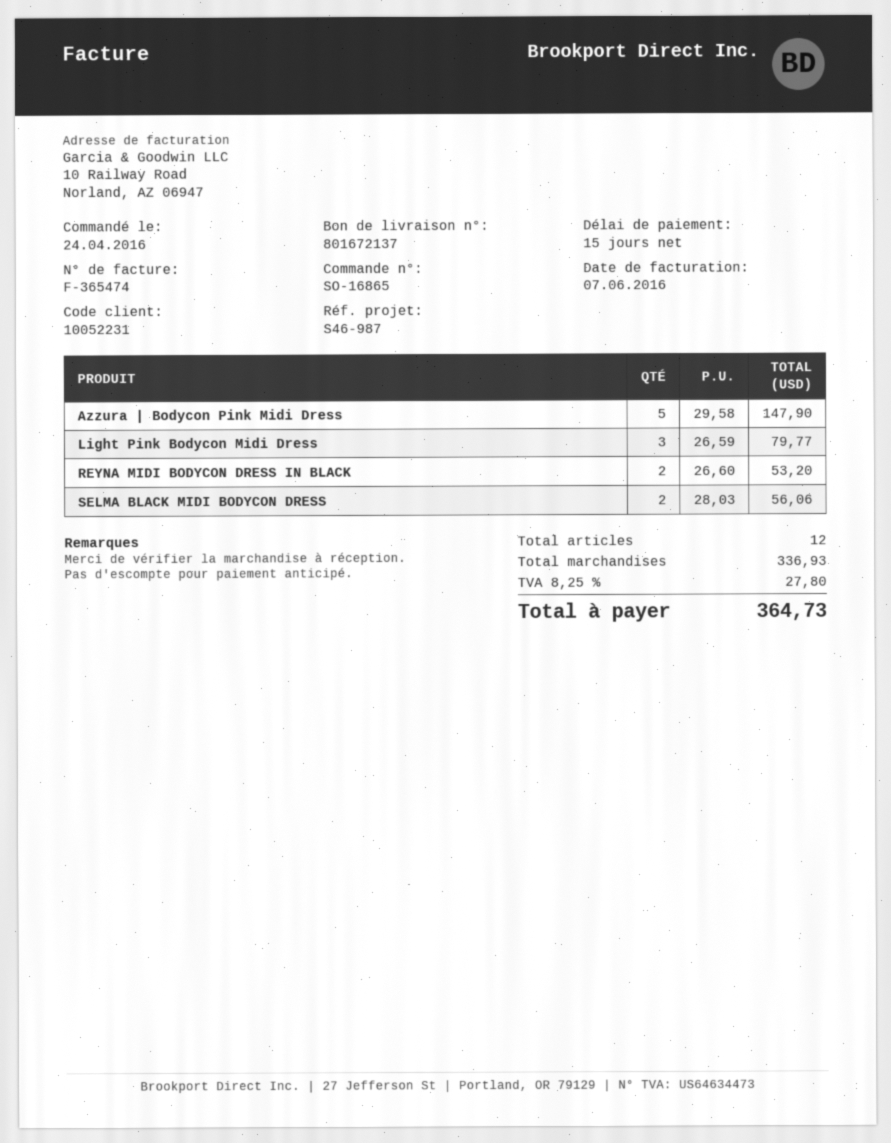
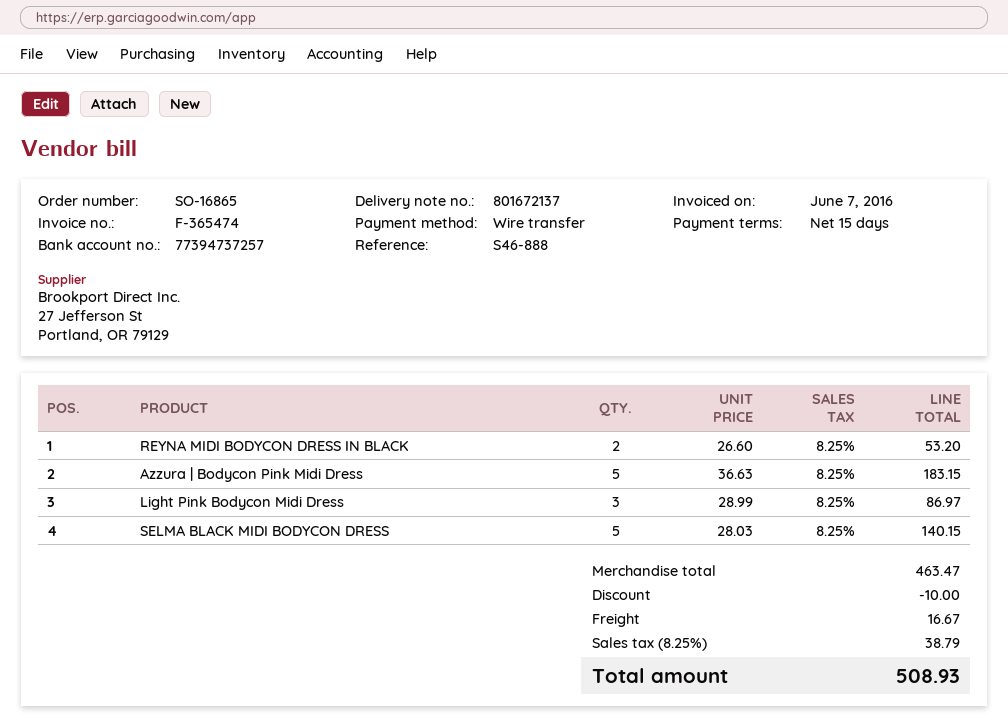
reference: S46-987 -> S46-888
Azzura | Bodycon Pink Midi Dress: 5 x 29.58 = 147.90 -> 5 x 36.63 = 183.15
Light Pink Bodycon Midi Dress: 3 x 26.59 = 79.77 -> 3 x 28.99 = 86.97
SELMA BLACK MIDI BODYCON DRESS: 2 x 28.03 = 56.06 -> 5 x 28.03 = 140.15
subtotal: 336.93 -> 463.47
discount: none -> 10.00
shipping: none -> 16.67
tax: 8.25% = 27.80 -> 8.25% = 38.79
total: 364.73 -> 508.93

